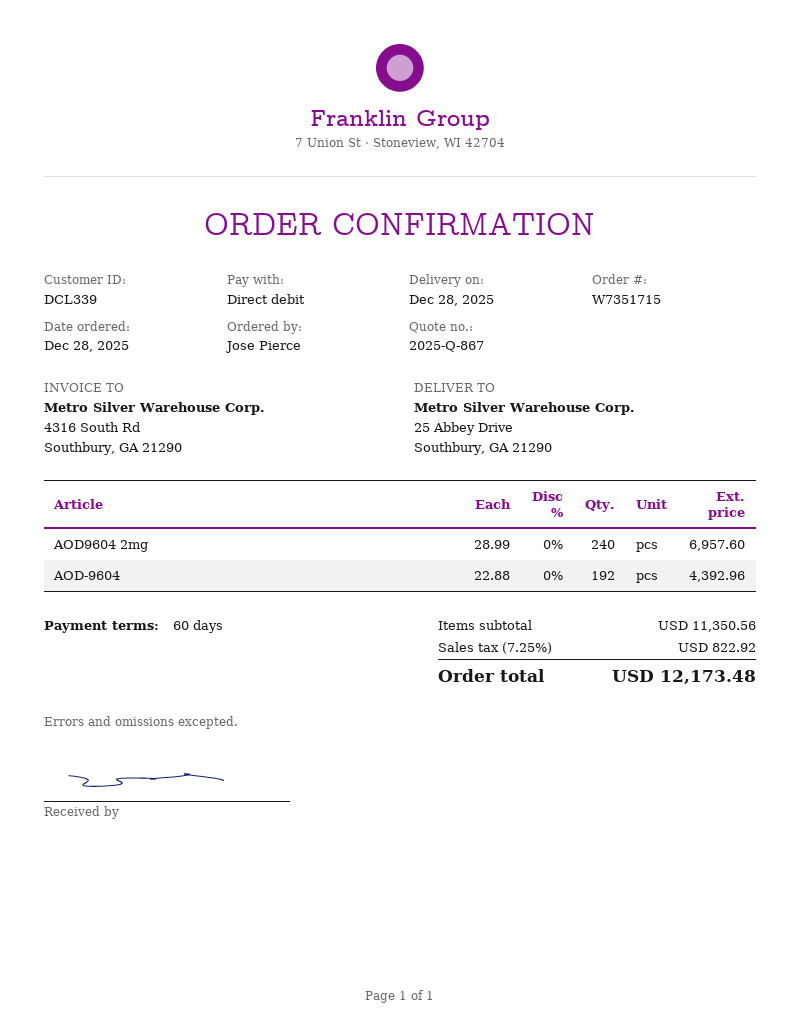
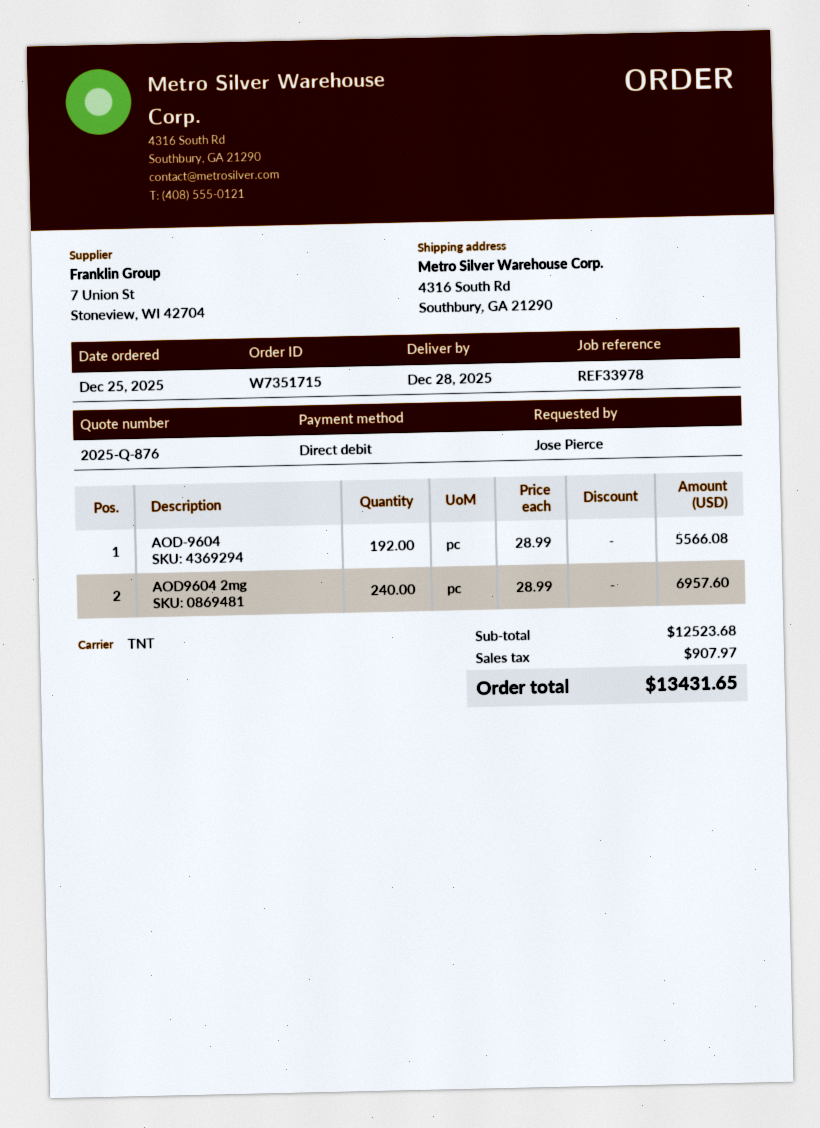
quote number: 2025-Q-867 -> 2025-Q-876
order date: 2025-12-28 -> 2025-12-25
ship to: 25 Abbey Drive, Southbury, GA 21290 -> 4316 South Rd, Southbury, GA 21290
AOD-9604: 192 x 22.88 = 4392.96 -> 192 x 28.99 = 5566.08
subtotal: 11350.56 -> 12523.68
tax: 822.92 -> 907.97
total: 12173.48 -> 13431.65

